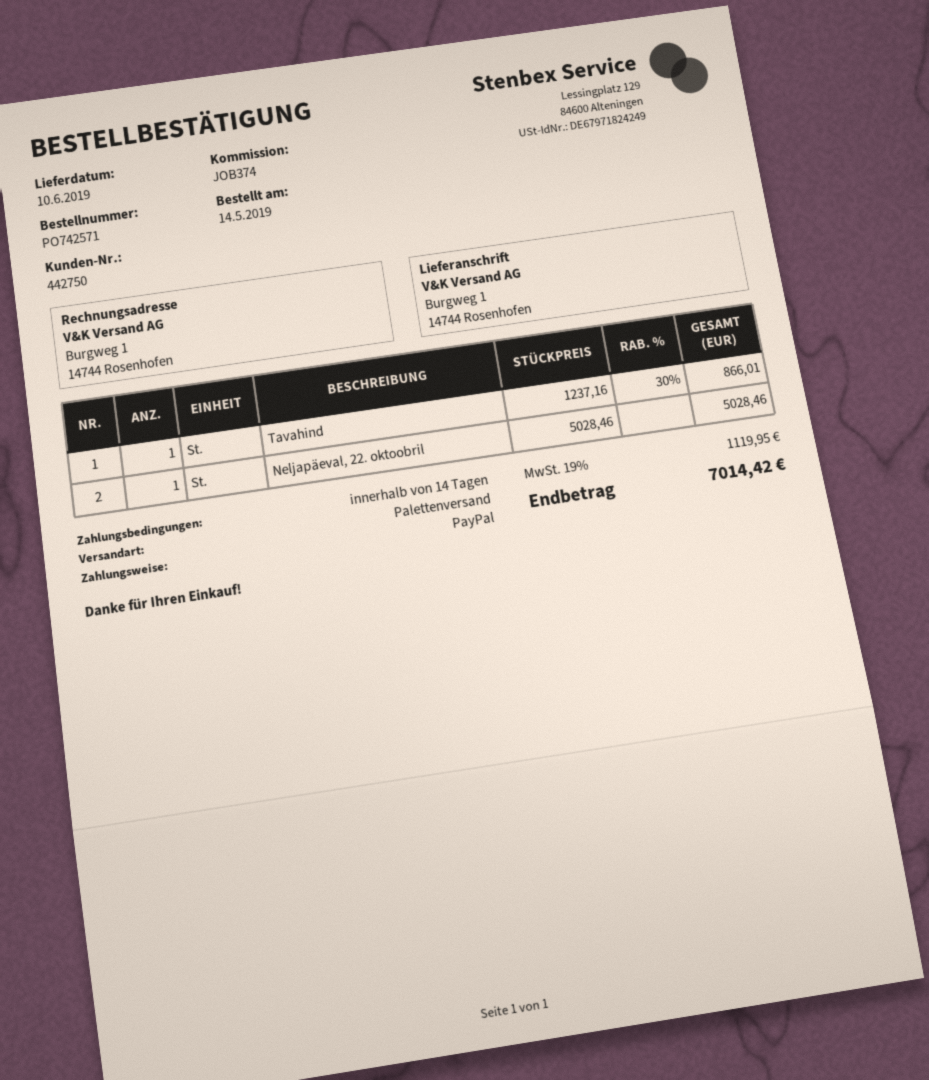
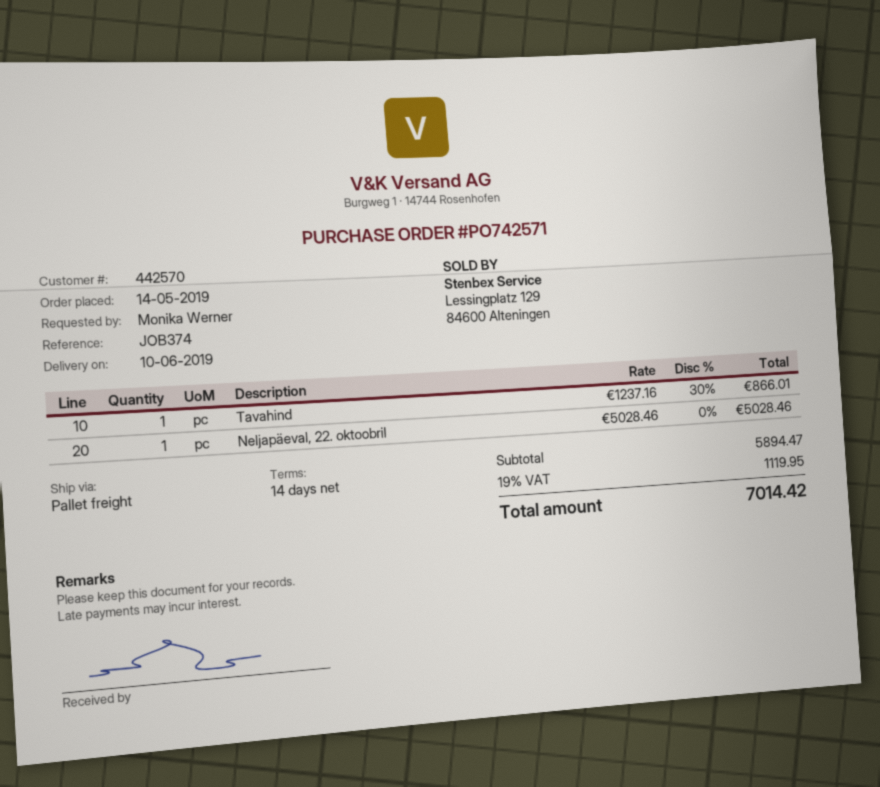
customer number: 442750 -> 442570

